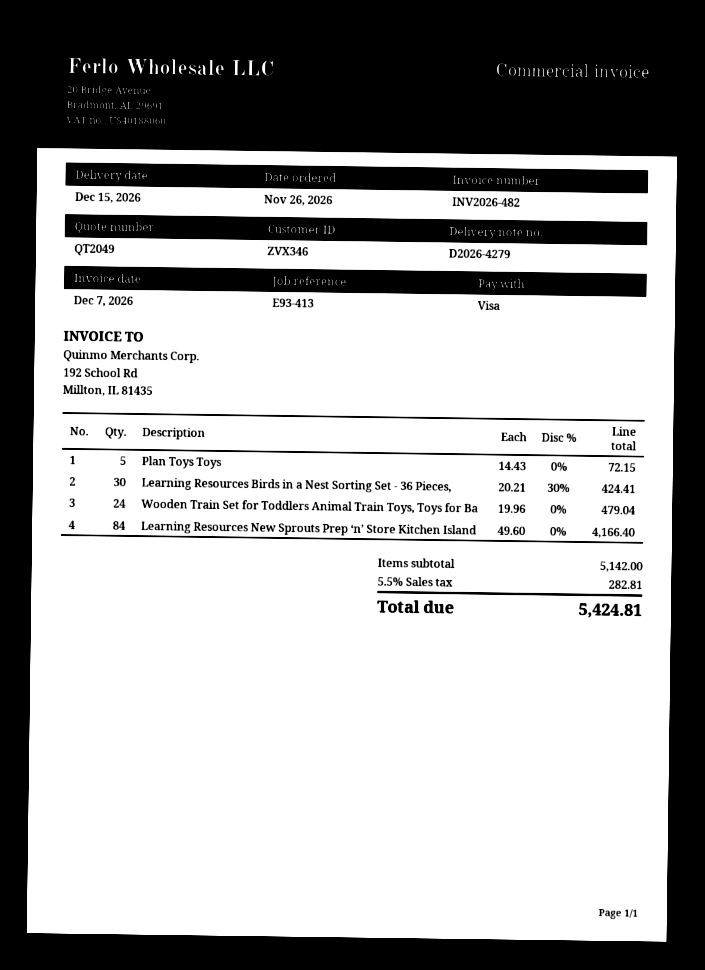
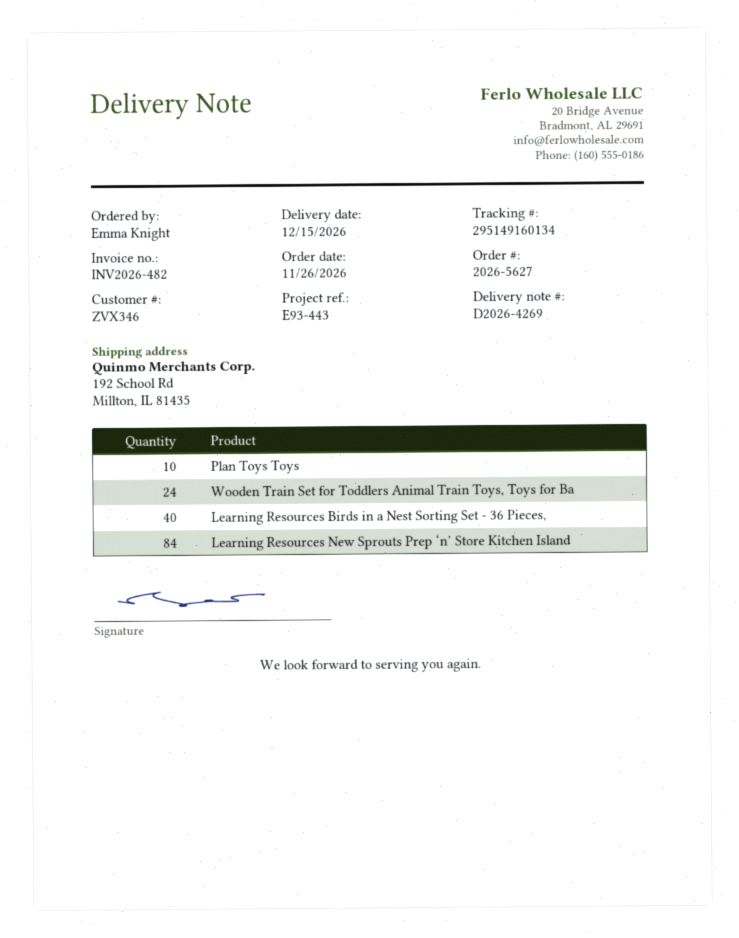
delivery note number: D2026-4279 -> D2026-4269
reference: E93-413 -> E93-443
Plan Toys Toys: 5 -> 10
Learning Resources Birds in a Nest Sorting Set - 36 Pieces,: 30 -> 40

